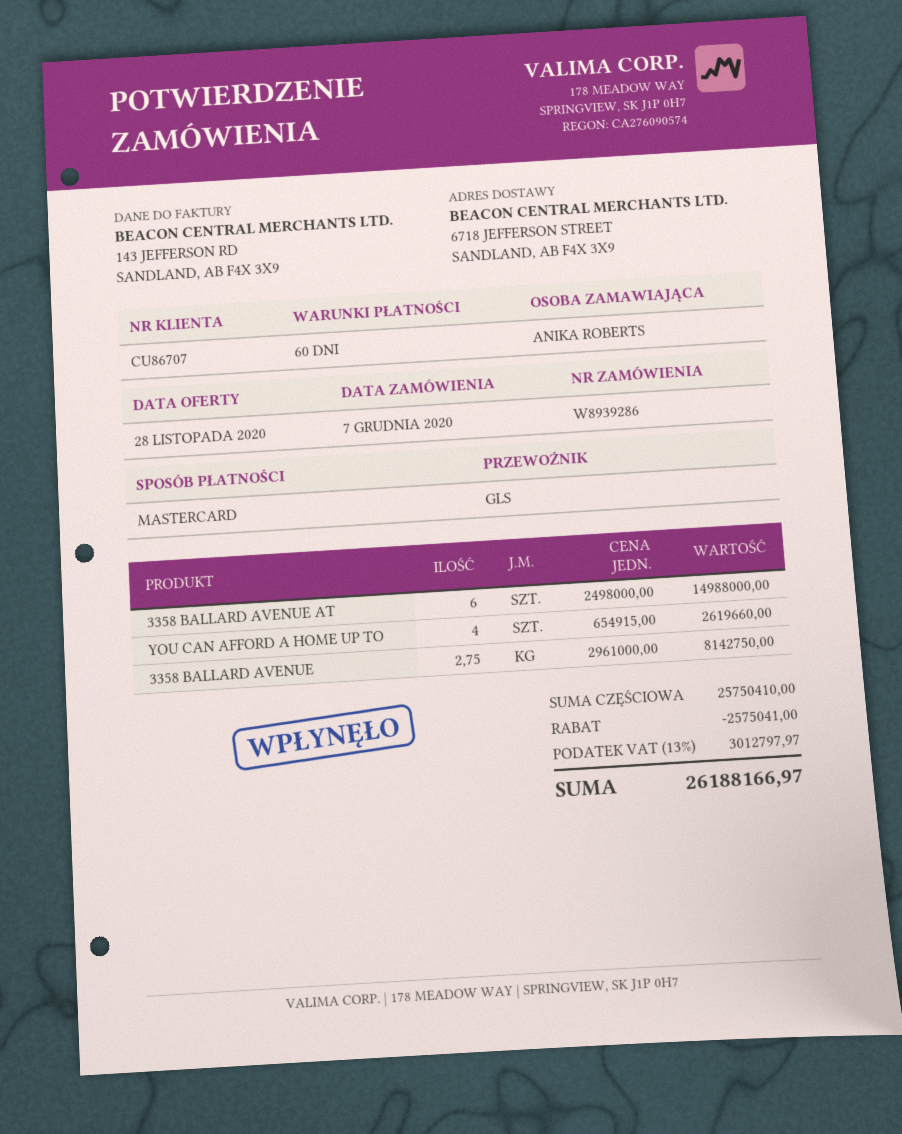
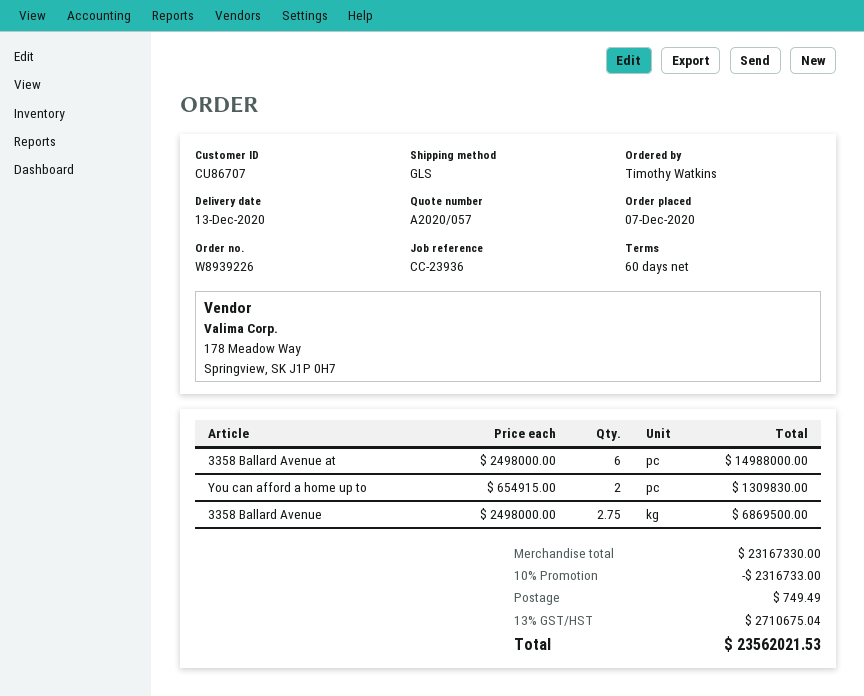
order number: W8939286 -> W8939226
ordered by: ANIKA ROBERTS -> Timothy Watkins
YOU CAN AFFORD A HOME UP TO: 4 x 654915.00 = 2619660.00 -> 2 x 654915.00 = 1309830.00
3358 BALLARD AVENUE: 2.75 x 2961000.00 = 8142750.00 -> 2.75 x 2498000.00 = 6869500.00
subtotal: 25750410.00 -> 23167330.00
discount: 2575041.00 -> 2316733.00
shipping: none -> 749.49
tax: 13% = 3012797.97 -> 13% = 2710675.04
total: 26188166.97 -> 23562021.53

